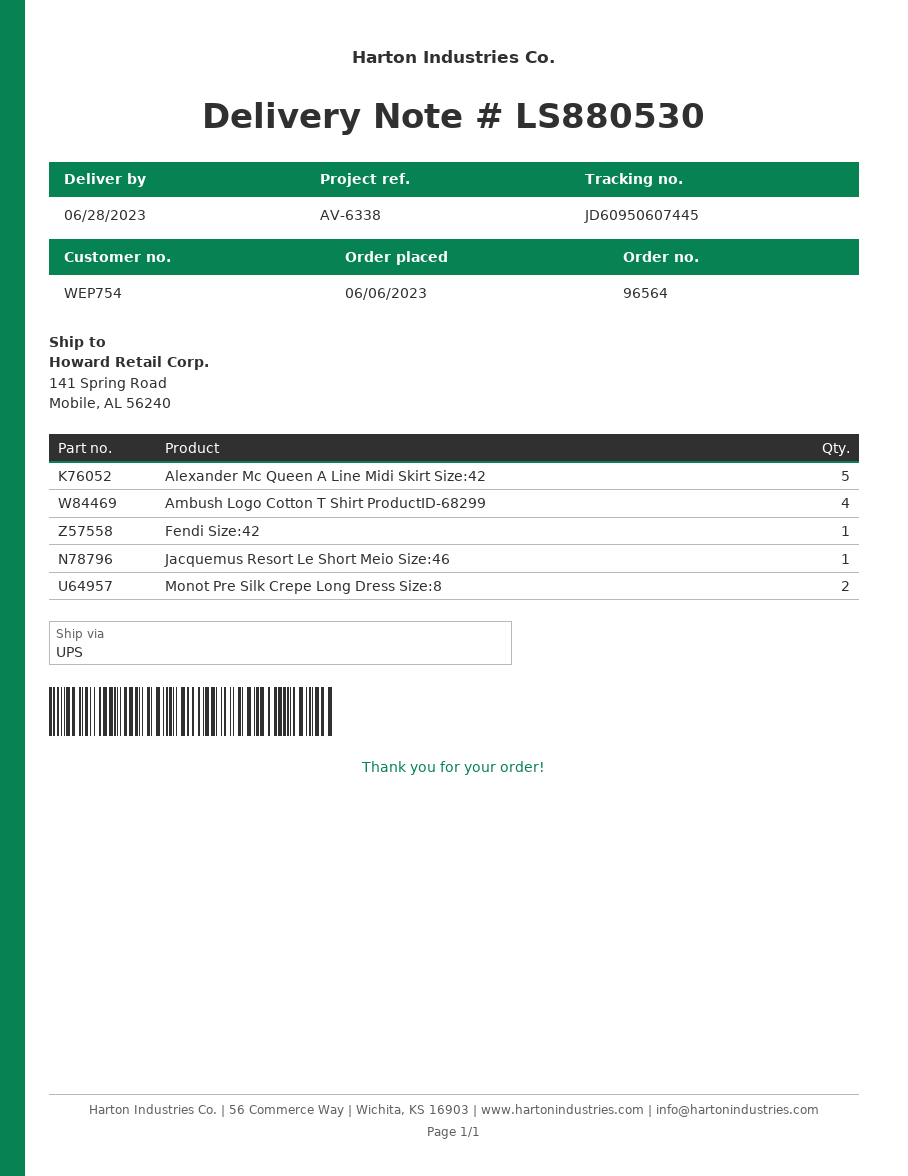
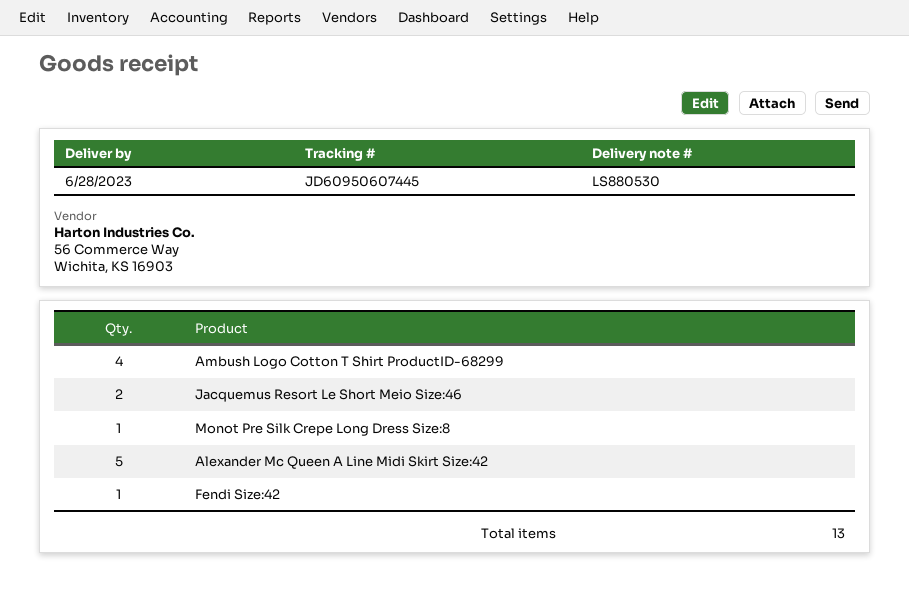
Jacquemus Resort Le Short Meio Size:46: 1 -> 2
Monot Pre Silk Crepe Long Dress Size:8: 2 -> 1

